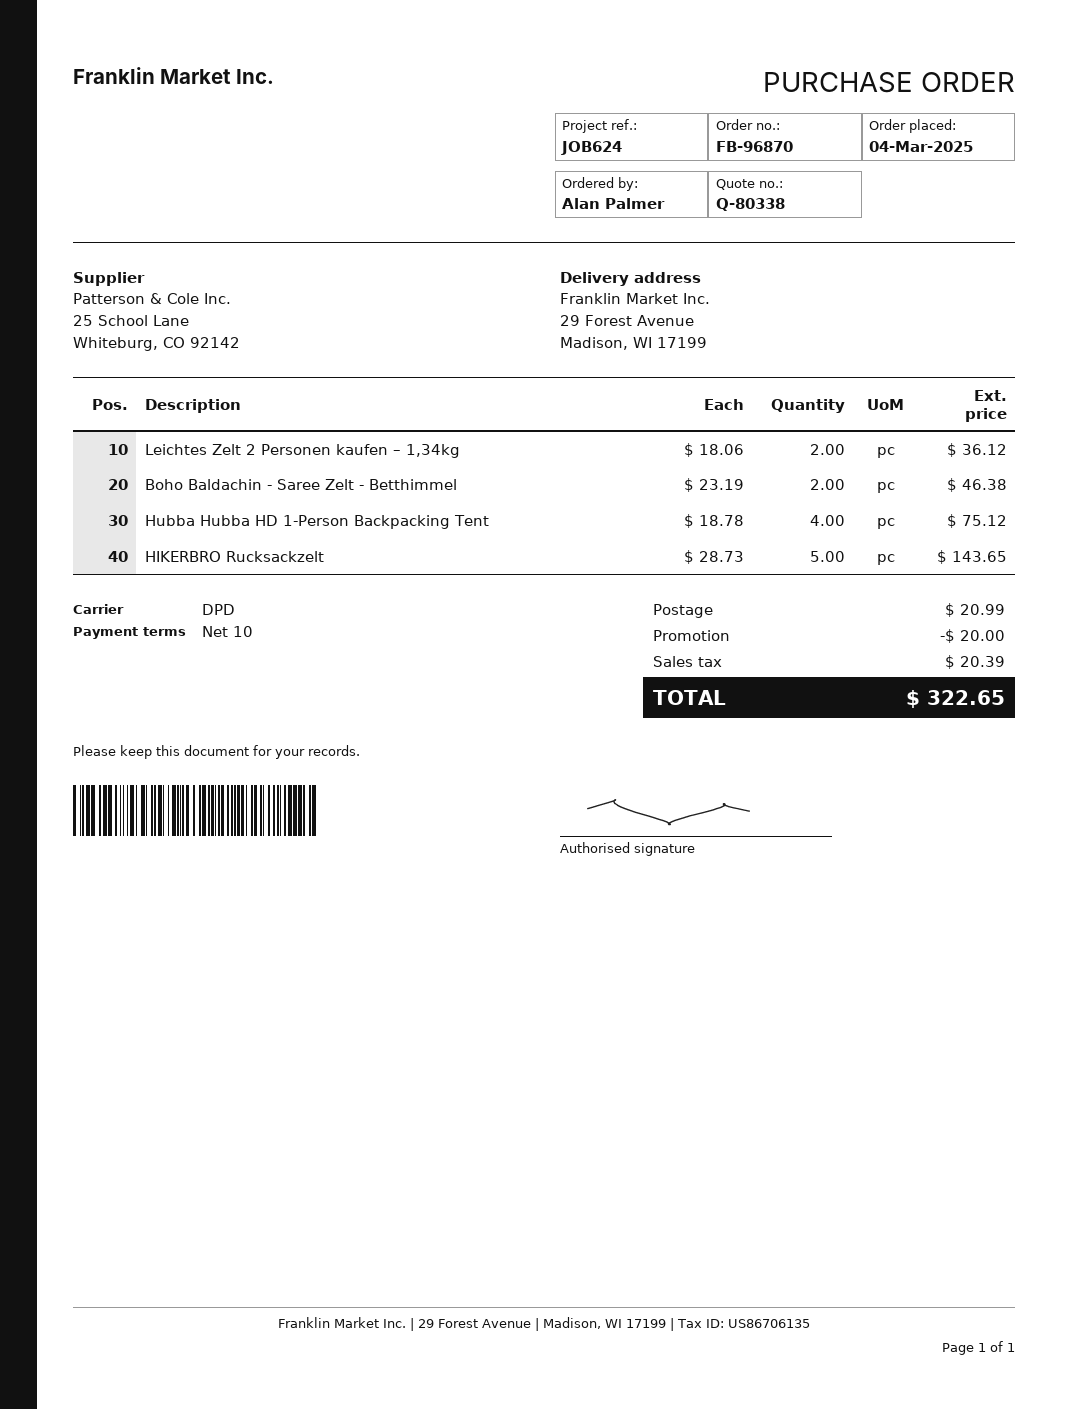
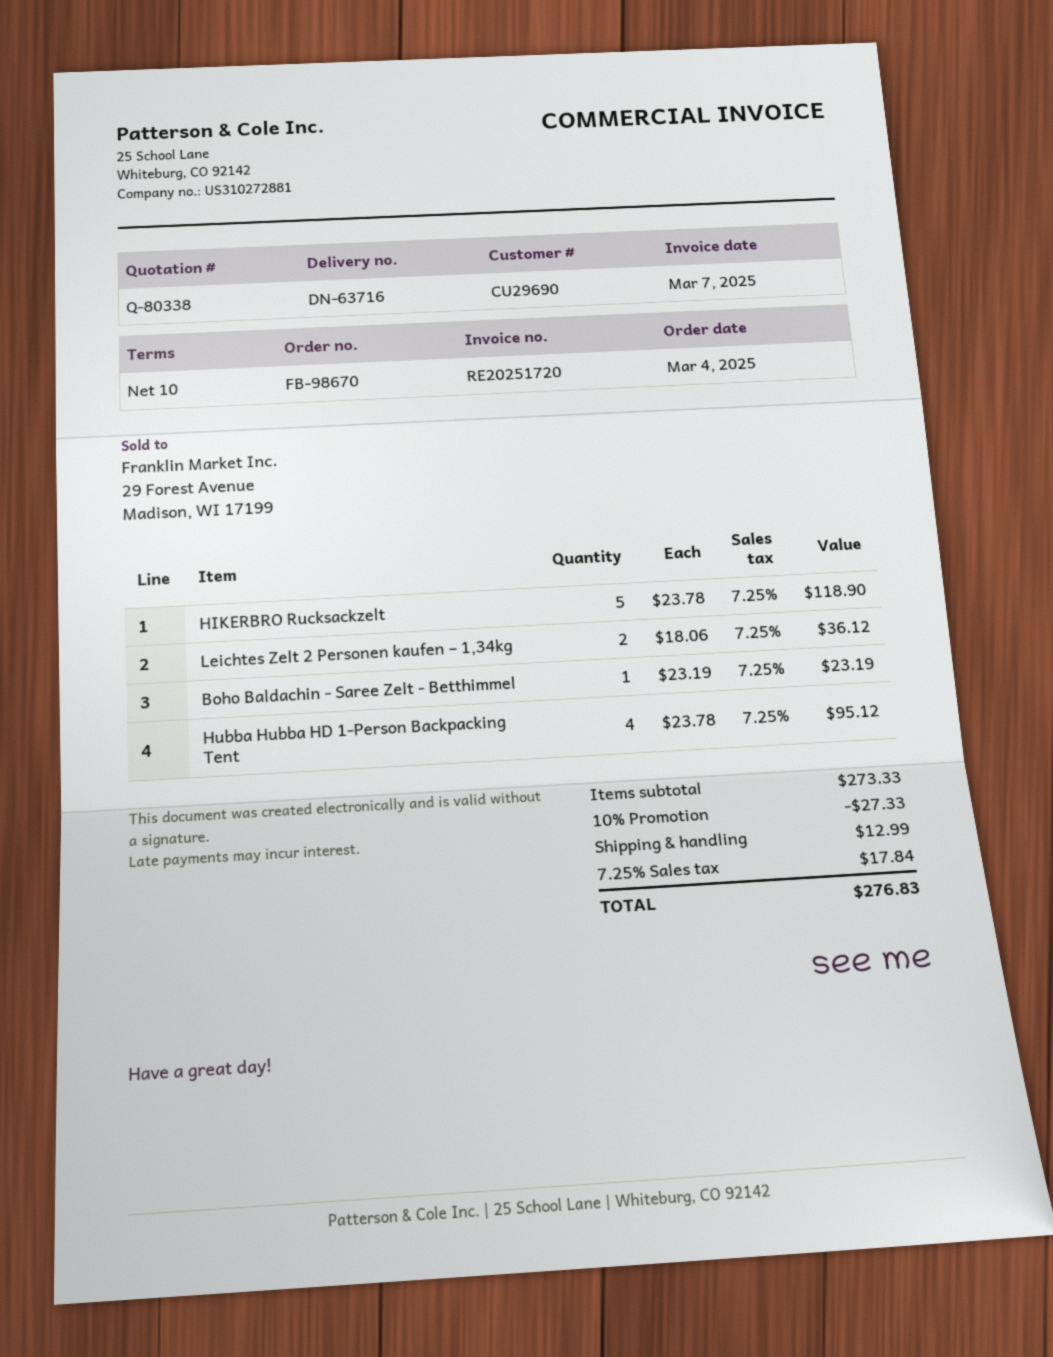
order number: FB-96870 -> FB-98670
Boho Baldachin - Saree Zelt - Betthimmel: 2 x 23.19 = 46.38 -> 1 x 23.19 = 23.19
Hubba Hubba HD 1-Person Backpacking Tent: 4 x 18.78 = 75.12 -> 4 x 23.78 = 95.12
HIKERBRO Rucksackzelt: 5 x 28.73 = 143.65 -> 5 x 23.78 = 118.90
discount: 20.00 -> 27.33
shipping: 20.99 -> 12.99
tax: 20.39 -> 17.84
total: 322.65 -> 276.83

